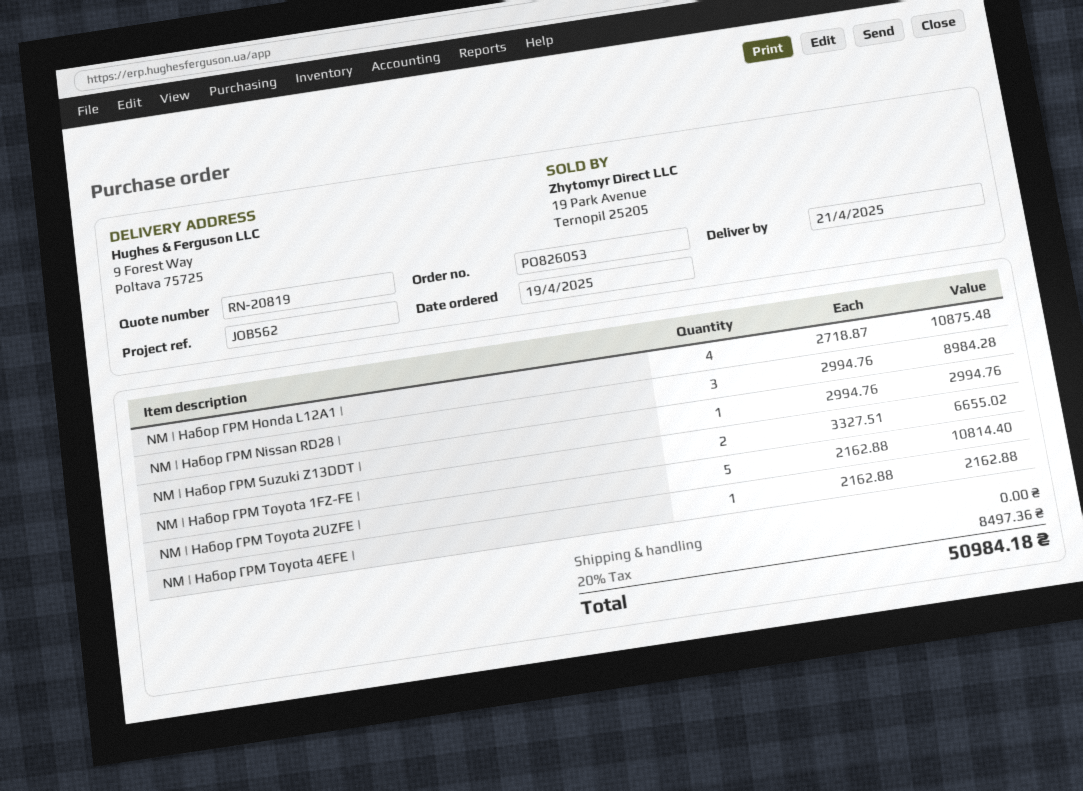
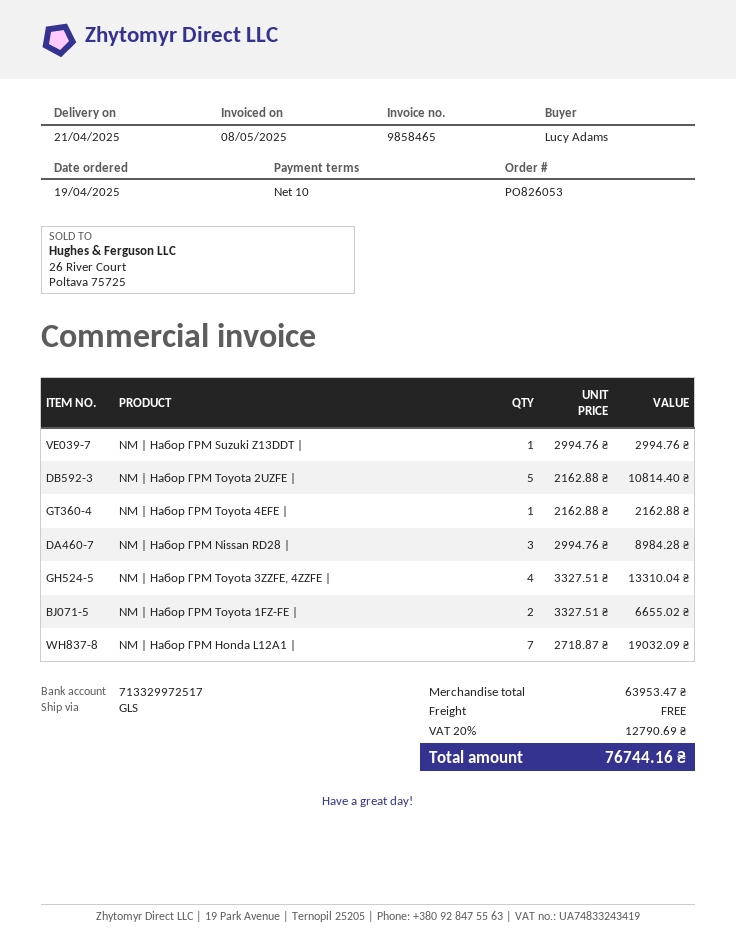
NM | Набор ГРМ Honda L12A1 |: 4 x 2718.87 = 10875.48 -> 7 x 2718.87 = 19032.09
NM | Набор ГРМ Toyota 3ZZFE, 4ZZFE |: none -> 4 x 3327.51 = 13310.04
tax: 20% = 8497.36 -> 20% = 12790.69
total: 50984.18 -> 76744.16

